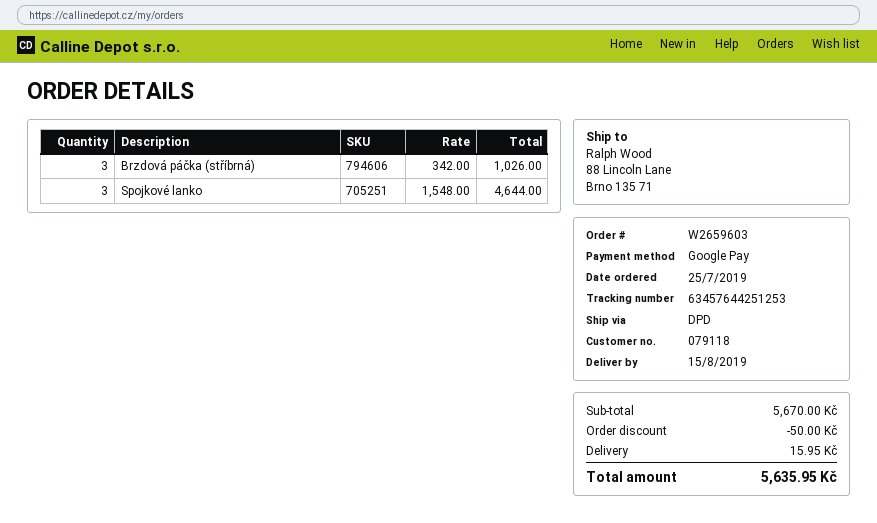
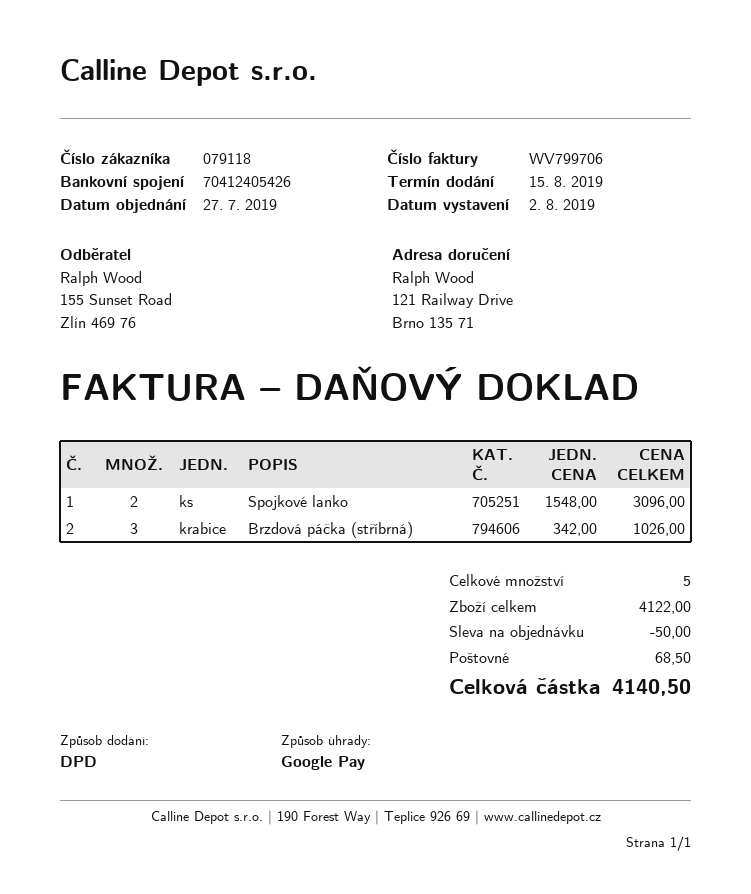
order date: 2019-07-25 -> 2019-07-27
ship to: 88 Lincoln Lane, Brno 135 71 -> 121 Railway Drive, Brno 135 71
Spojkové lanko: 3 x 1548.00 = 4644.00 -> 2 x 1548.00 = 3096.00
subtotal: 5670.00 -> 4122.00
shipping: 15.95 -> 68.50
total: 5635.95 -> 4140.50

